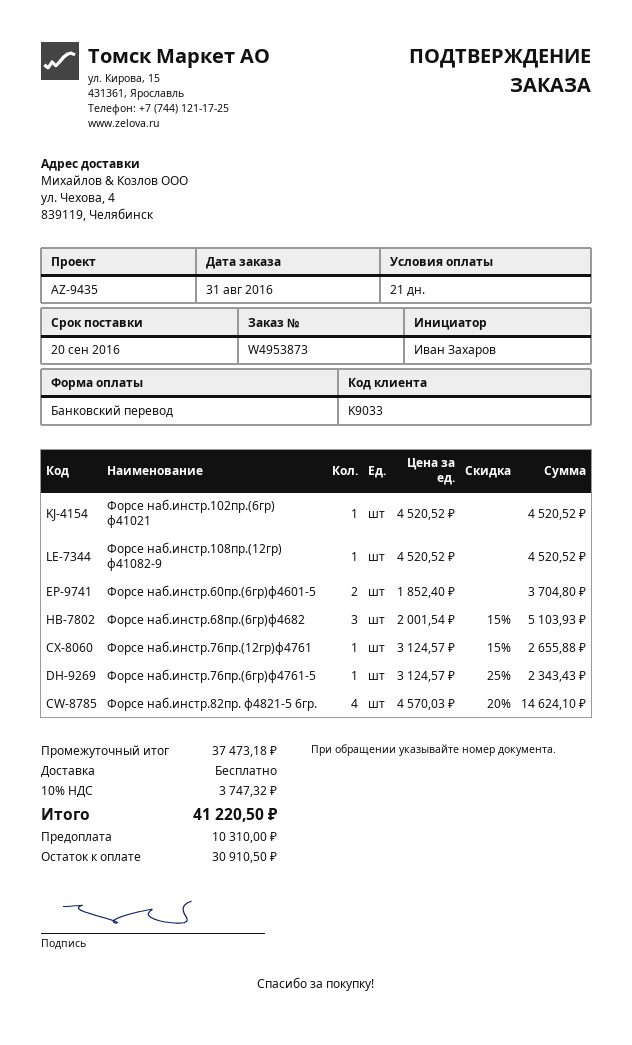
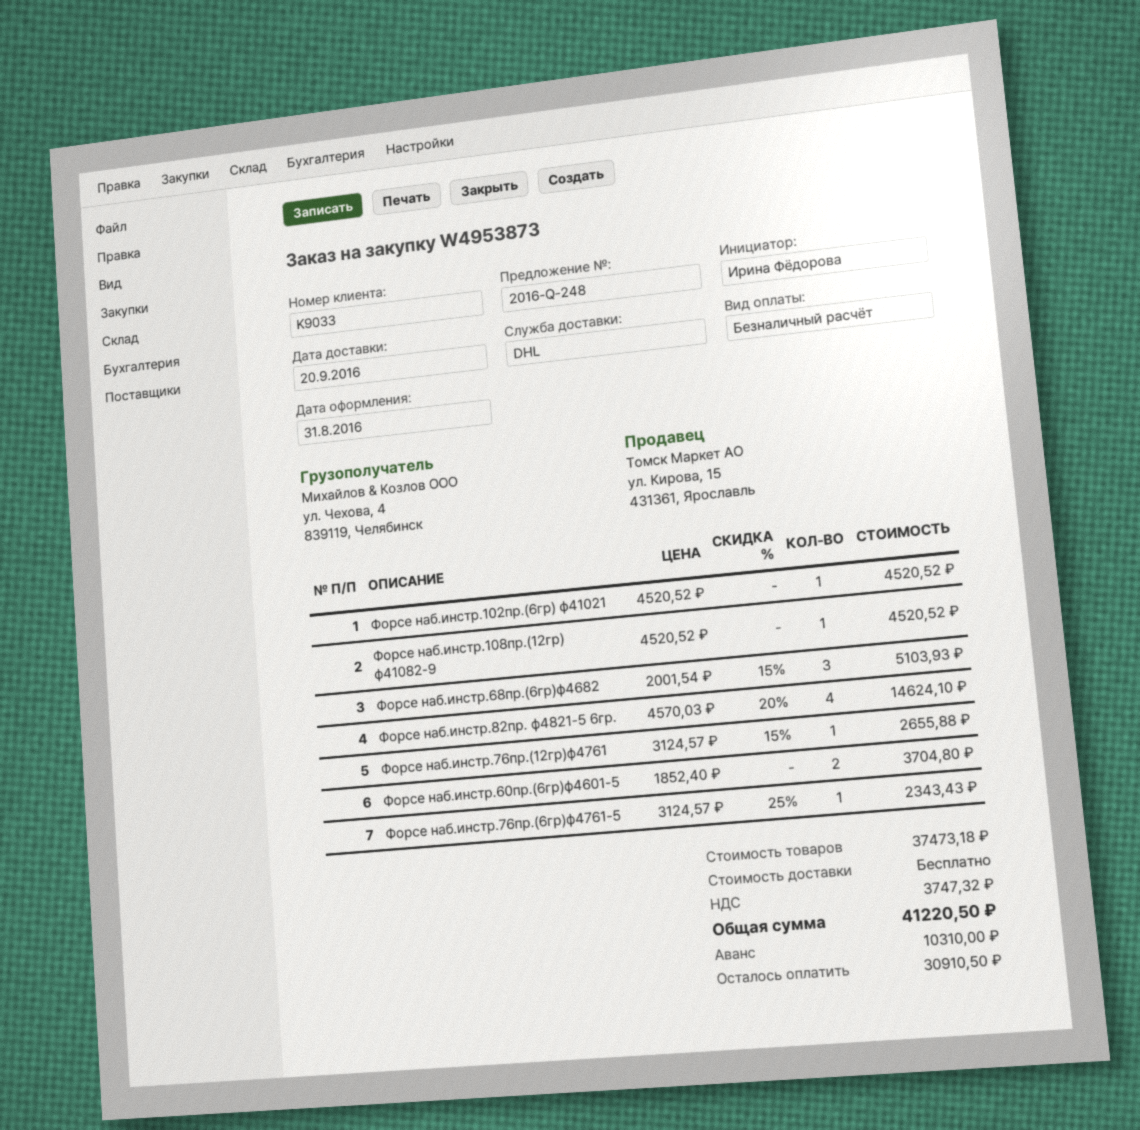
ordered by: Иван Захаров -> Ирина Фёдорова

